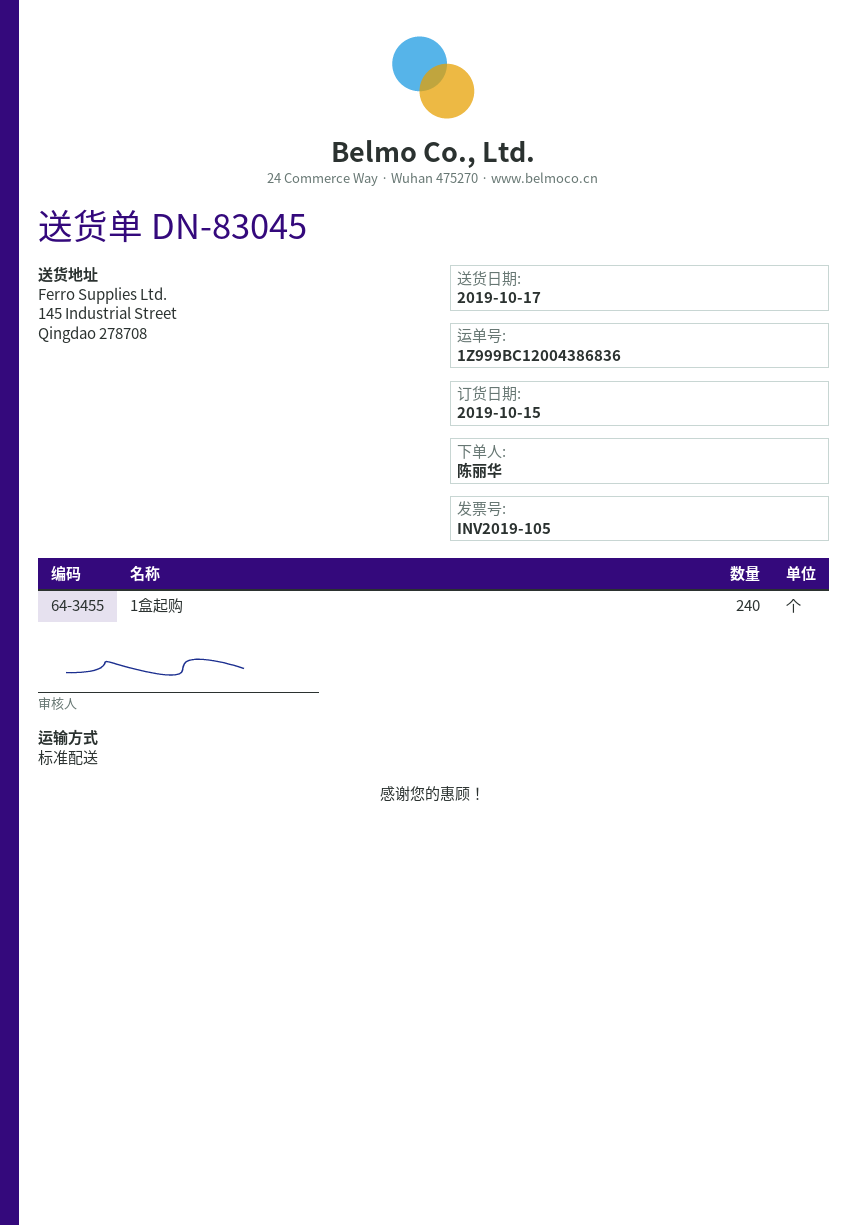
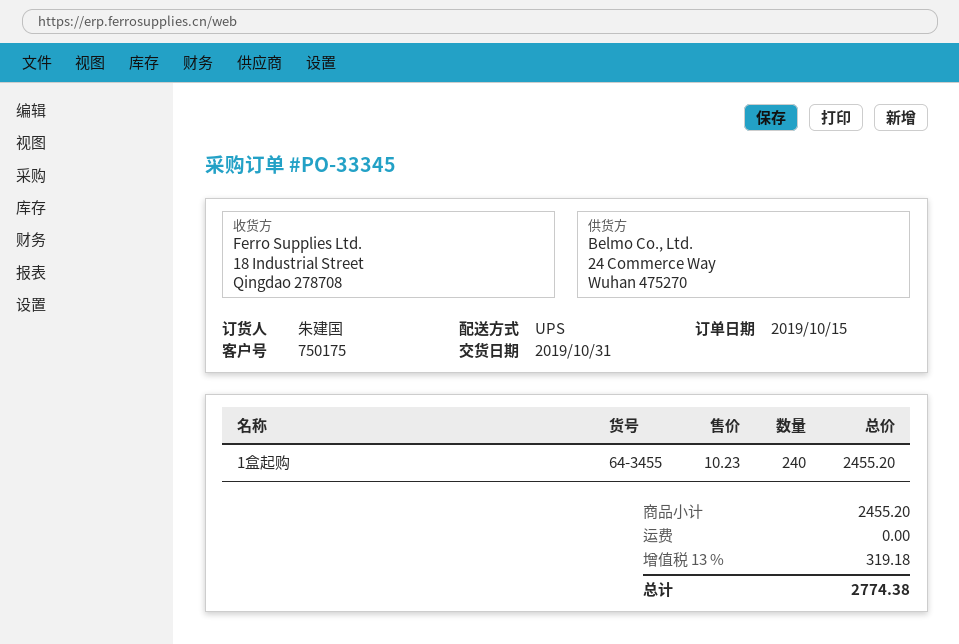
delivery date: 2019-10-17 -> 2019-10-31
ordered by: 陈丽华 -> 朱建国
shipping method: standard -> UPS
ship to: 145 Industrial Street, Qingdao 278708 -> 18 Industrial Street, Qingdao 278708

